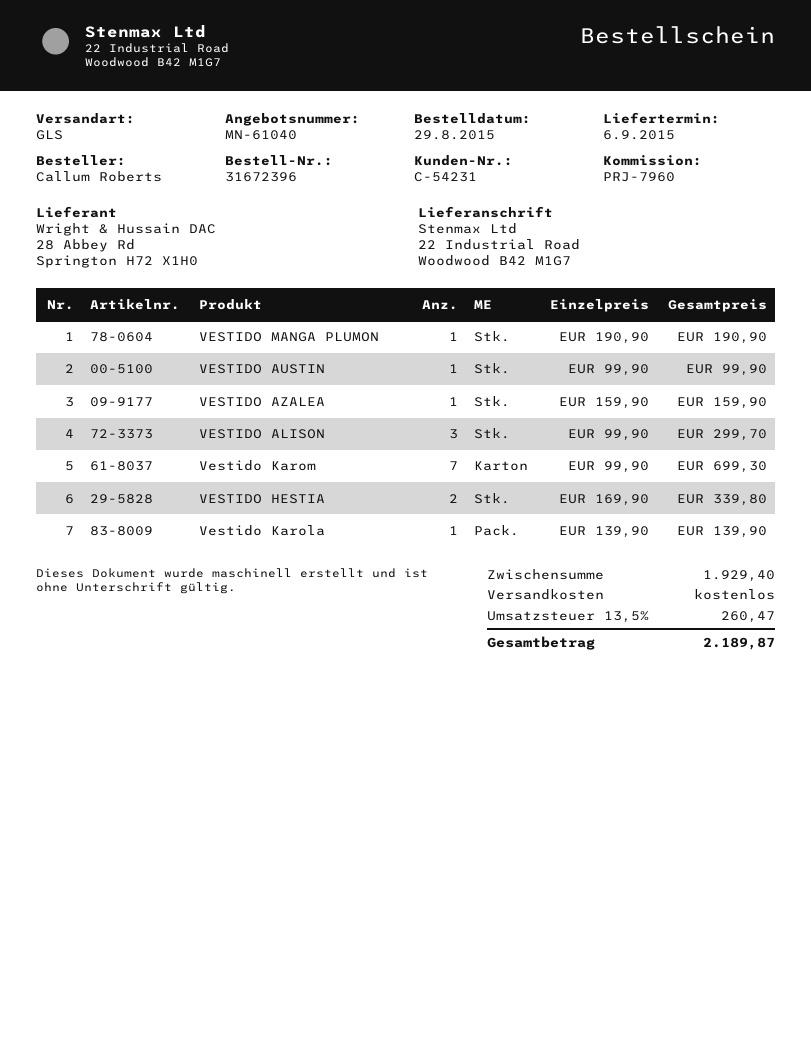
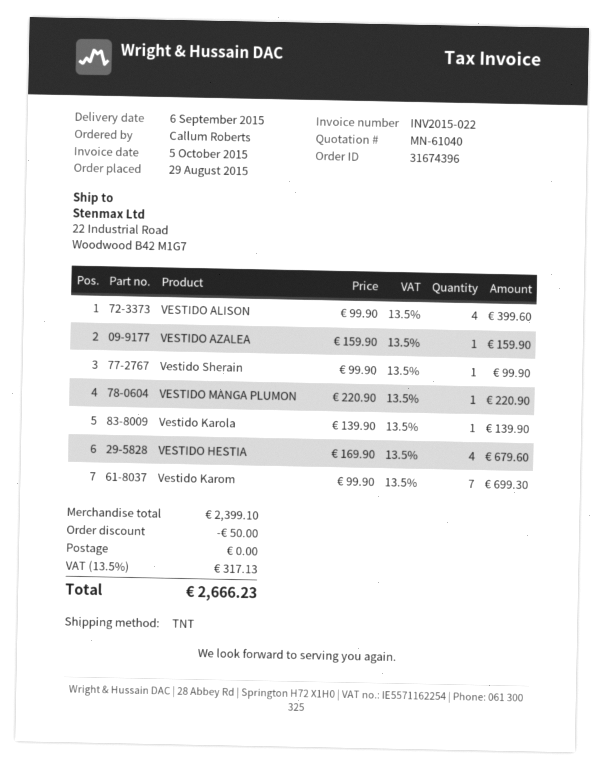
order number: 31672396 -> 31674396
shipping method: GLS -> TNT
VESTIDO MANGA PLUMON: 1 x 190.90 = 190.90 -> 1 x 220.90 = 220.90
VESTIDO AUSTIN: 1 x 99.90 = 99.90 -> none
VESTIDO ALISON: 3 x 99.90 = 299.70 -> 4 x 99.90 = 399.60
VESTIDO HESTIA: 2 x 169.90 = 339.80 -> 4 x 169.90 = 679.60
Vestido Sherain: none -> 1 x 99.90 = 99.90
subtotal: 1929.40 -> 2399.10
discount: none -> 50.00
tax: 13.5% = 260.47 -> 13.5% = 317.13
total: 2189.87 -> 2666.23

